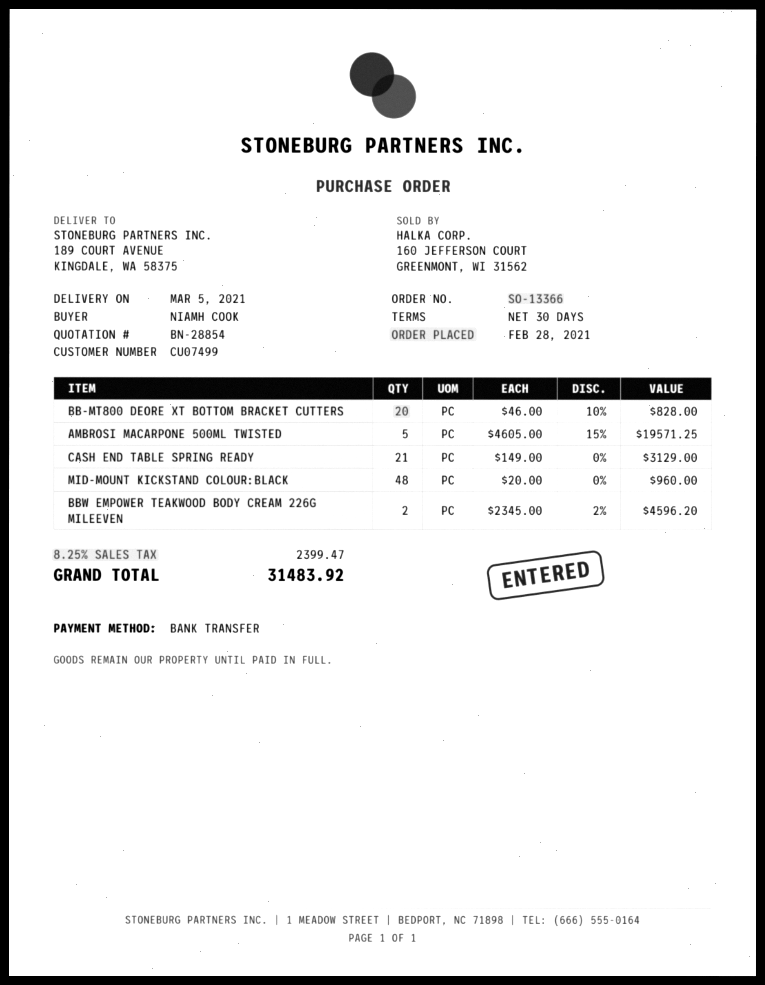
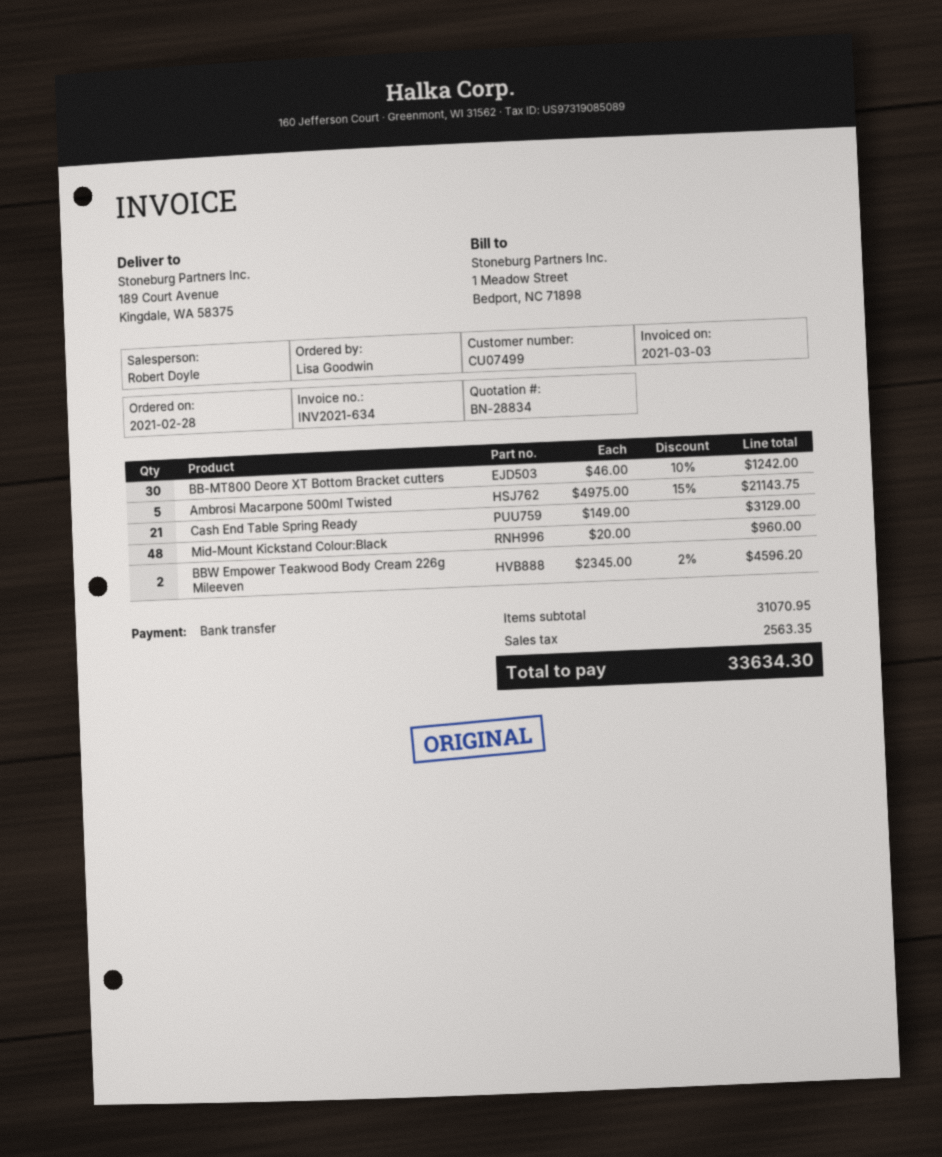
quote number: BN-28854 -> BN-28834
ordered by: NIAMH COOK -> Lisa Goodwin
BB-MT800 DEORE XT BOTTOM BRACKET CUTTERS: 20 x 46.00 - 10% = 828.00 -> 30 x 46.00 - 10% = 1242.00
AMBROSI MACARPONE 500ML TWISTED: 5 x 4605.00 - 15% = 19571.25 -> 5 x 4975.00 - 15% = 21143.75
tax: 2399.47 -> 2563.35
total: 31483.92 -> 33634.30

